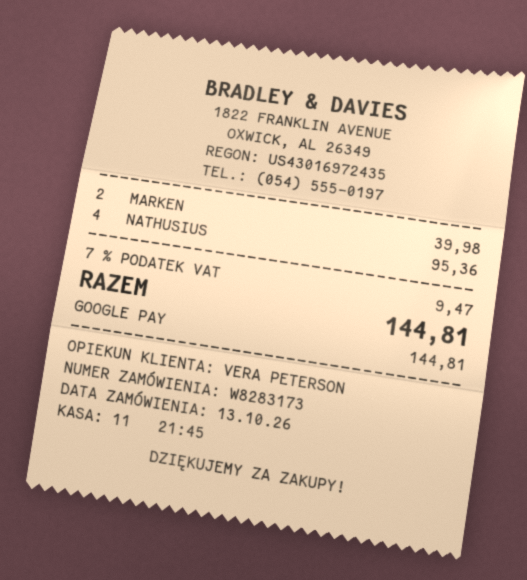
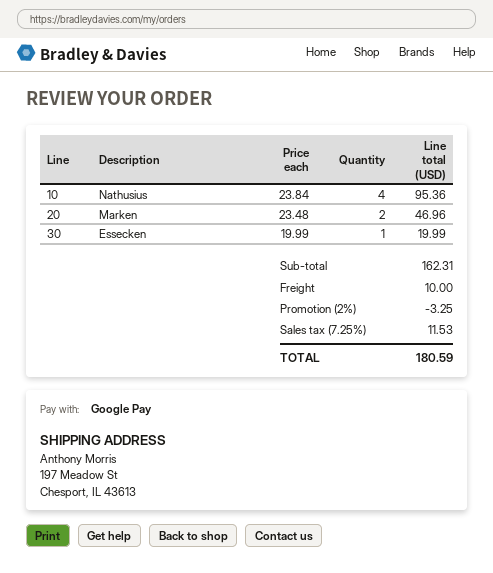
MARKEN: 2 for 39.98 -> 2 for 46.96
Essecken: none -> 1 for 19.99
discount: none -> 2% = 3.25
shipping: none -> 10.00
tax: 7% = 9.47 -> 7.25% = 11.53
total: 144.81 -> 180.59

